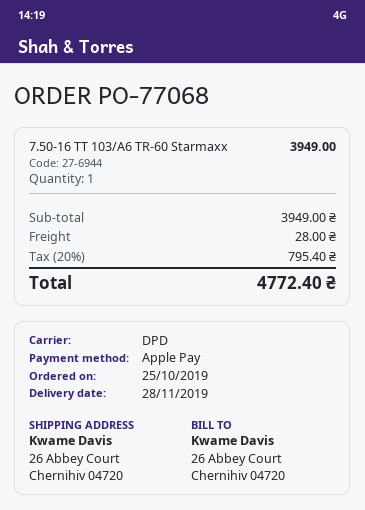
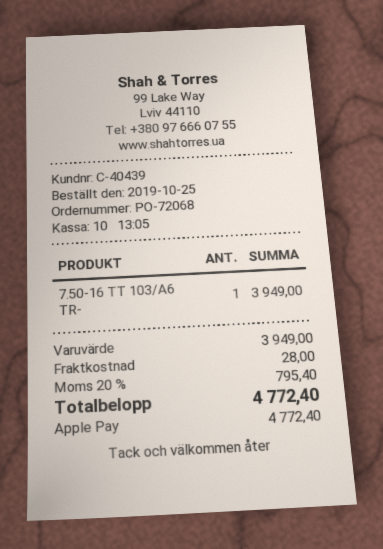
order number: PO-77068 -> PO-72068

